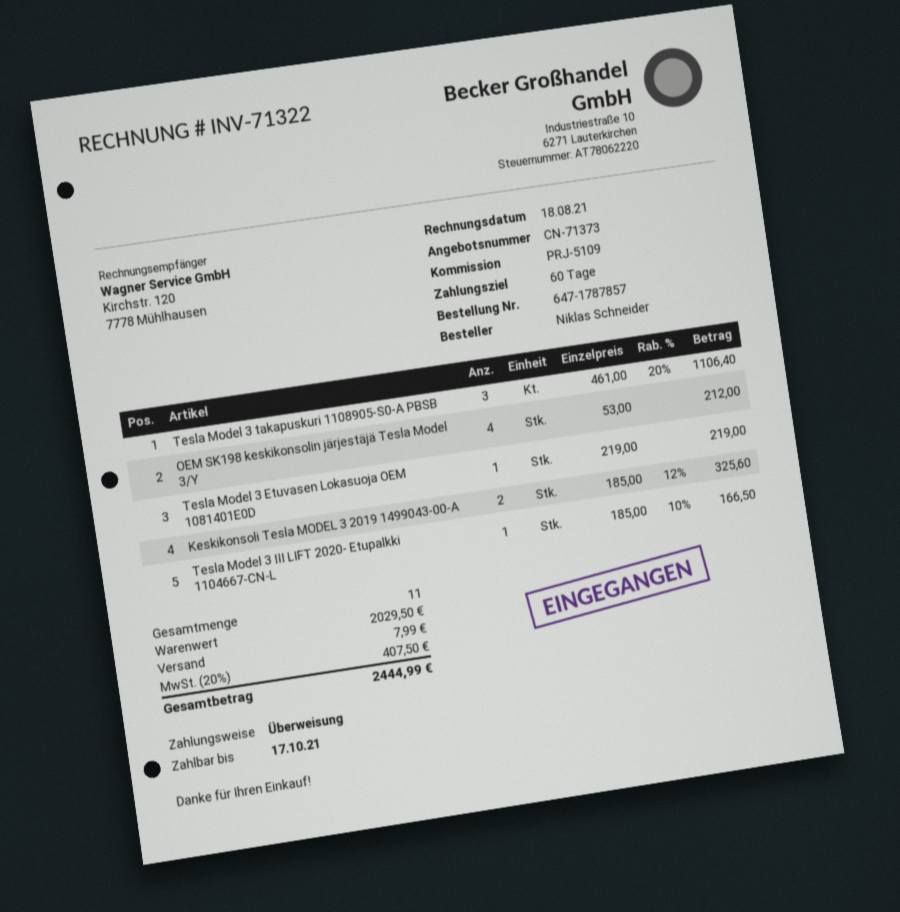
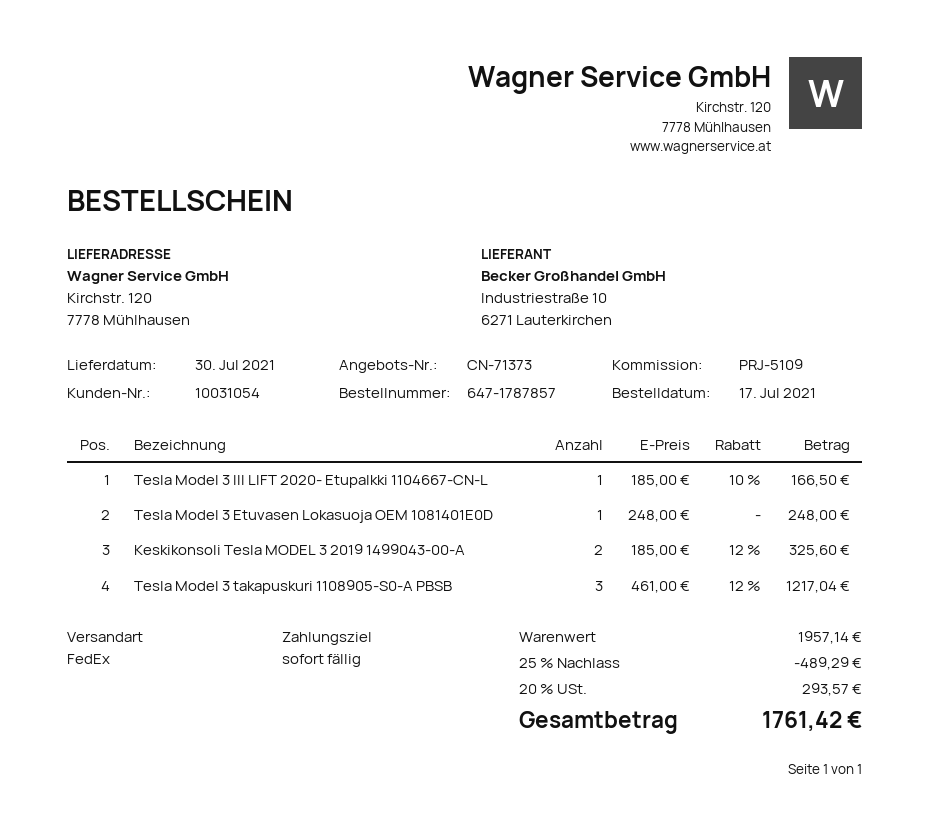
payment terms: 60 days -> on receipt
Tesla Model 3 takapuskuri 1108905-S0-A PBSB: 3 x 461.00 - 20% = 1106.40 -> 3 x 461.00 - 12% = 1217.04
OEM SK198 keskikonsolin järjestäjä Tesla Model 3/Y: 4 x 53.00 = 212.00 -> none
Tesla Model 3 Etuvasen Lokasuoja OEM 1081401E0D: 1 x 219.00 = 219.00 -> 1 x 248.00 = 248.00
subtotal: 2029.50 -> 1957.14
discount: none -> 25% = 489.29
shipping: 7.99 -> none
tax: 20% = 407.50 -> 20% = 293.57
total: 2444.99 -> 1761.42

